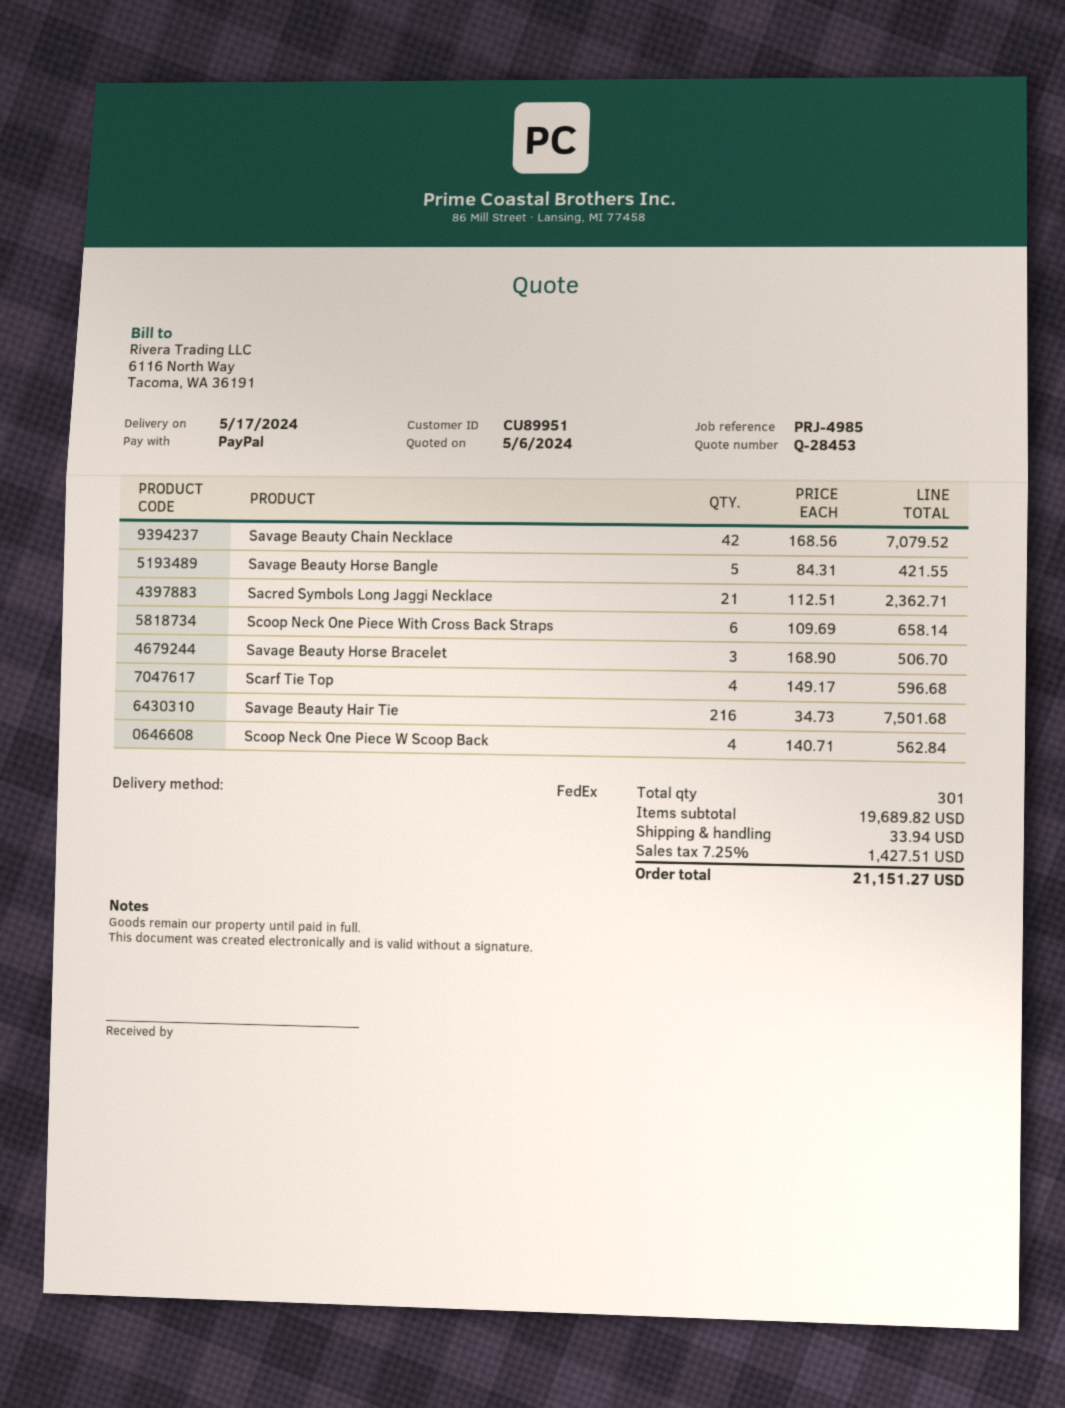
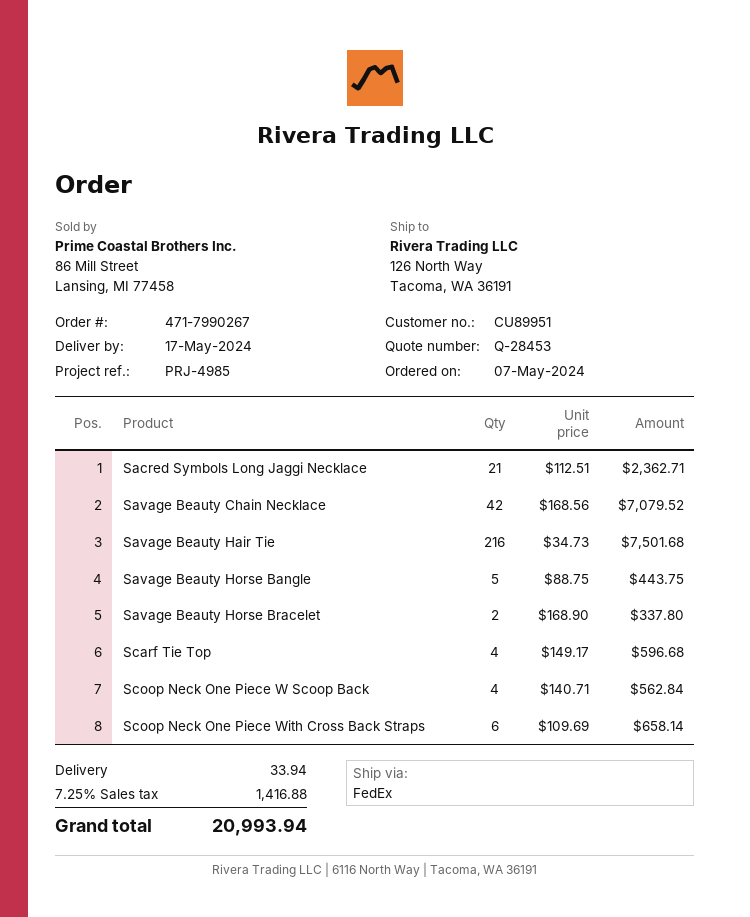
Savage Beauty Horse Bangle: 5 x 84.31 = 421.55 -> 5 x 88.75 = 443.75
Savage Beauty Horse Bracelet: 3 x 168.90 = 506.70 -> 2 x 168.90 = 337.80
tax: 7.25% = 1427.51 -> 7.25% = 1416.88
total: 21151.27 -> 20993.94

